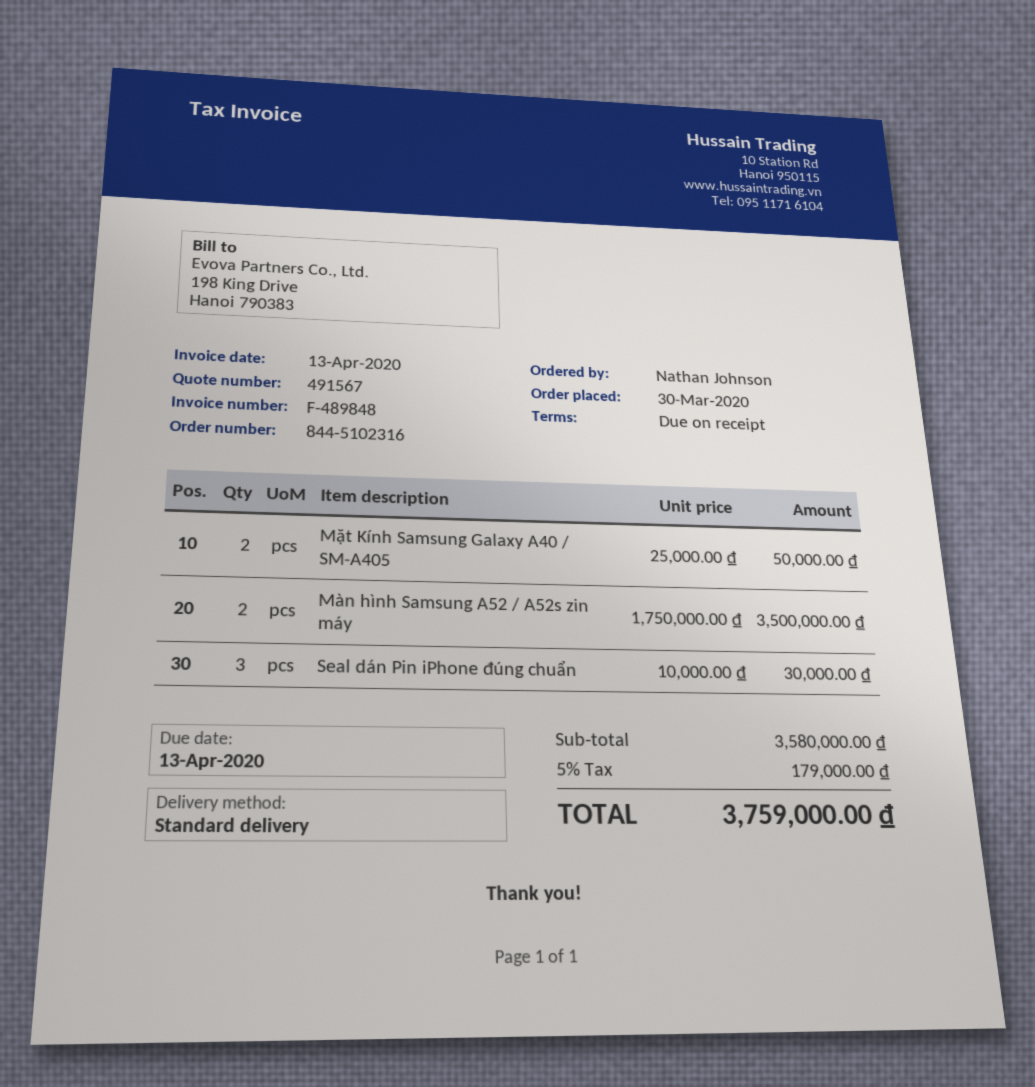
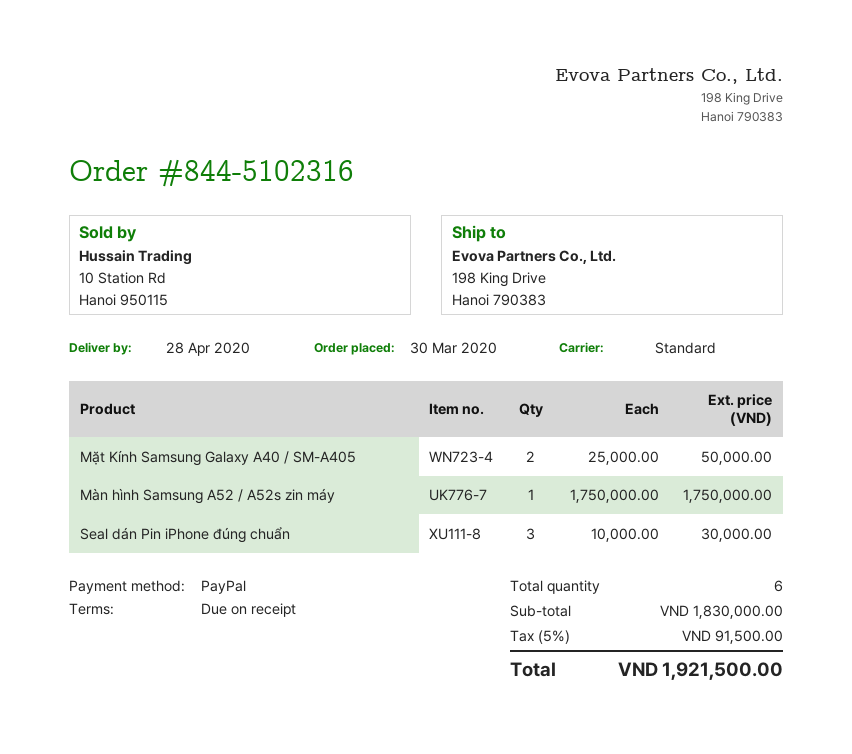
Màn hình Samsung A52 / A52s zin máy: 2 x 1750000.00 = 3500000.00 -> 1 x 1750000.00 = 1750000.00
subtotal: 3580000.00 -> 1830000.00
tax: 5% = 179000.00 -> 5% = 91500.00
total: 3759000.00 -> 1921500.00

